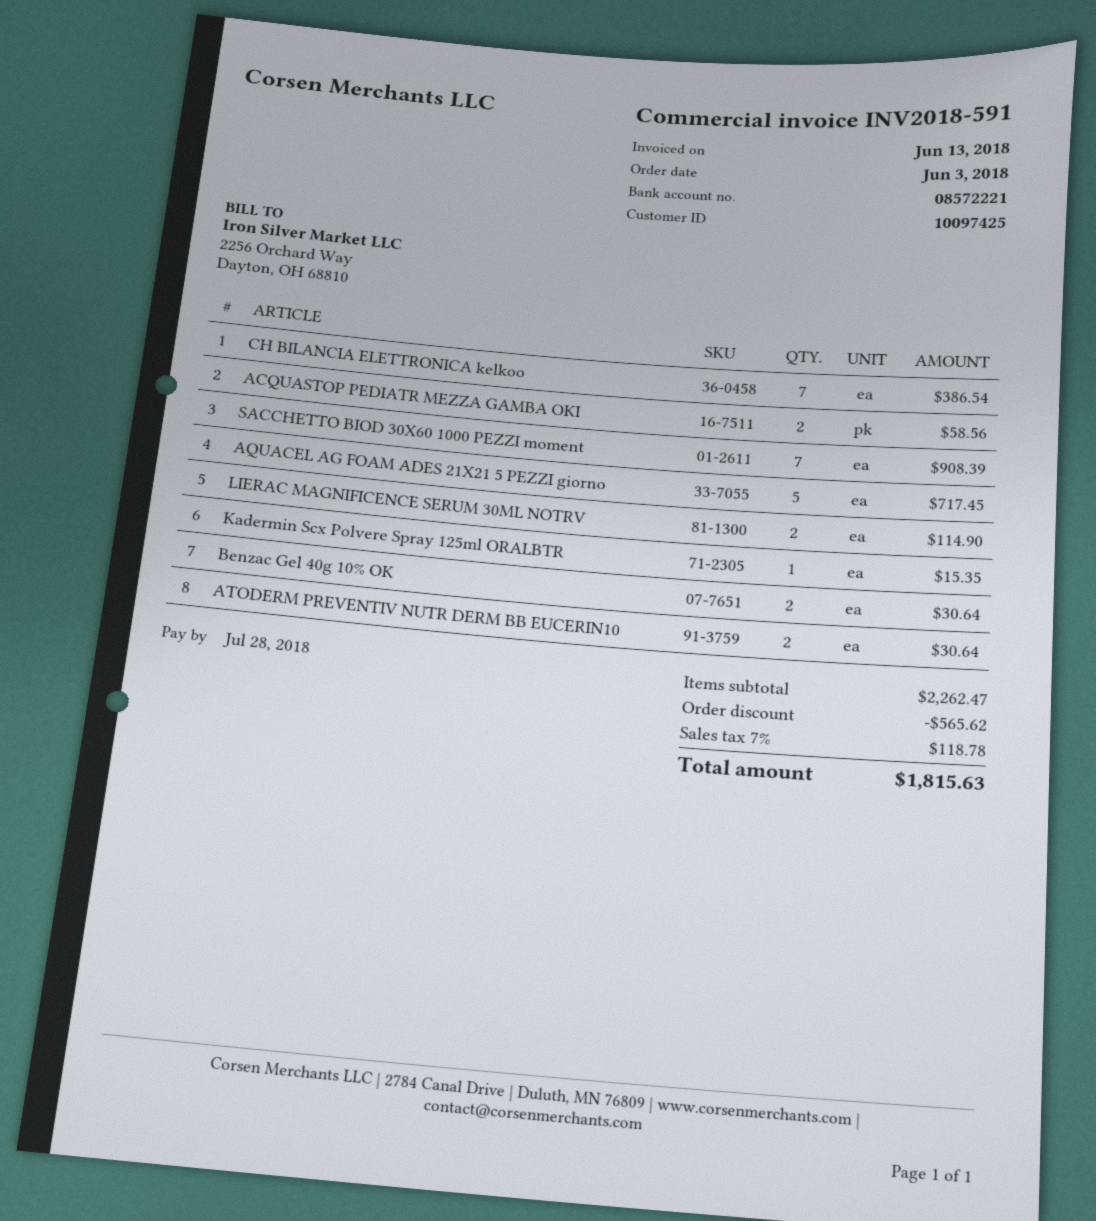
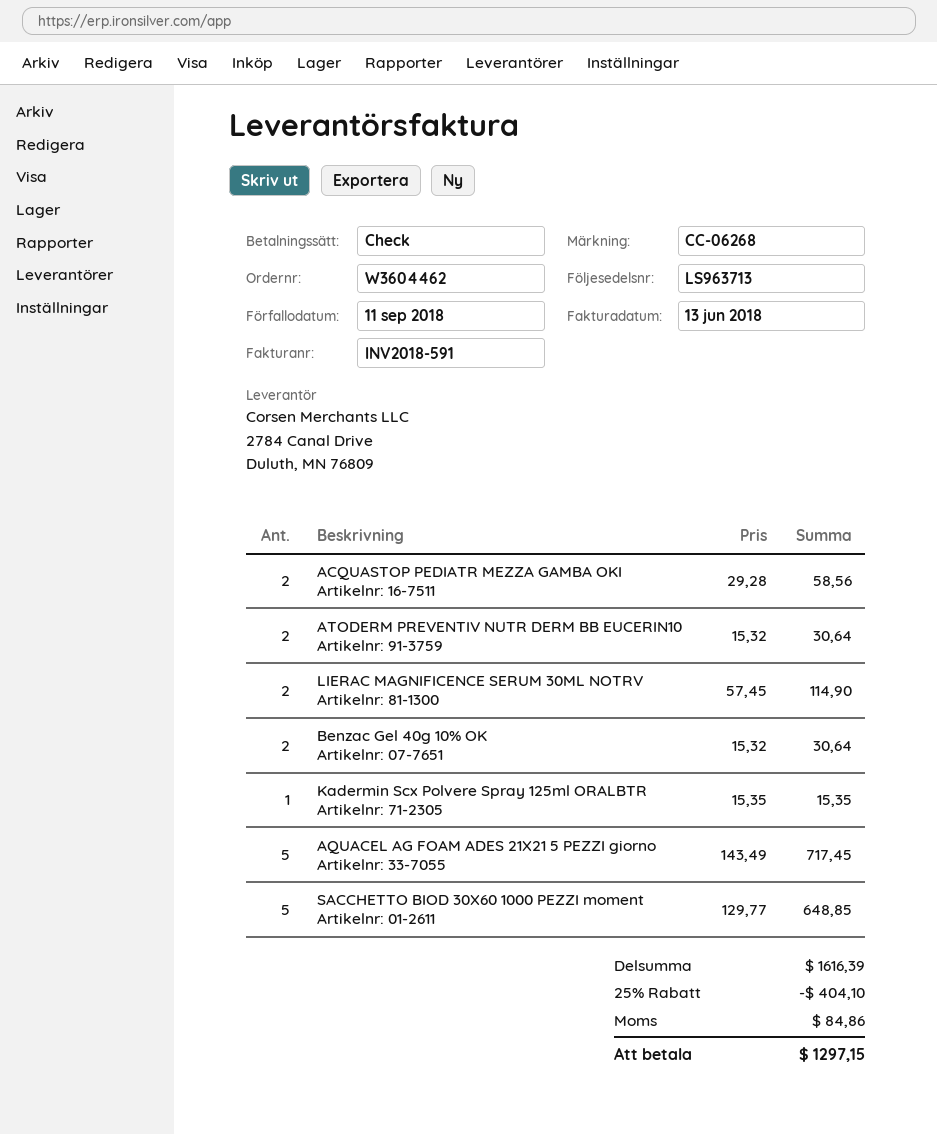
due date: 2018-07-28 -> 2018-09-11
CH BILANCIA ELETTRONICA kelkoo: 7 for 386.54 -> none
SACCHETTO BIOD 30X60 1000 PEZZI moment: 7 for 908.39 -> 5 for 648.85
subtotal: 2262.47 -> 1616.39
discount: 565.62 -> 404.10
tax: 118.78 -> 84.86
total: 1815.63 -> 1297.15

